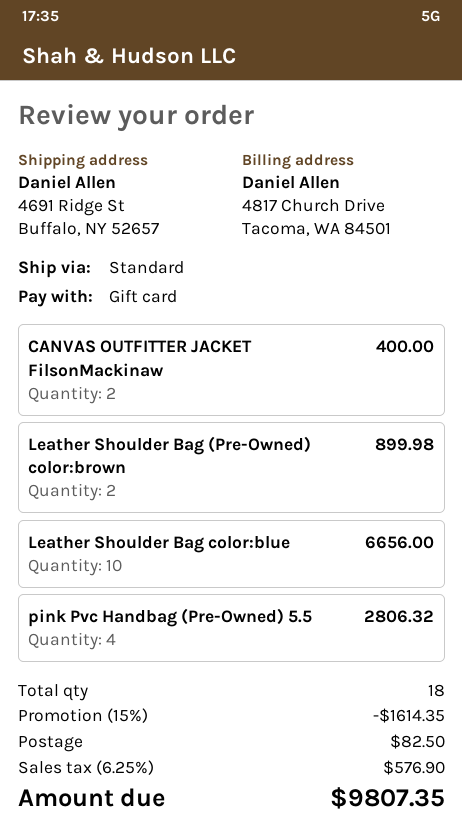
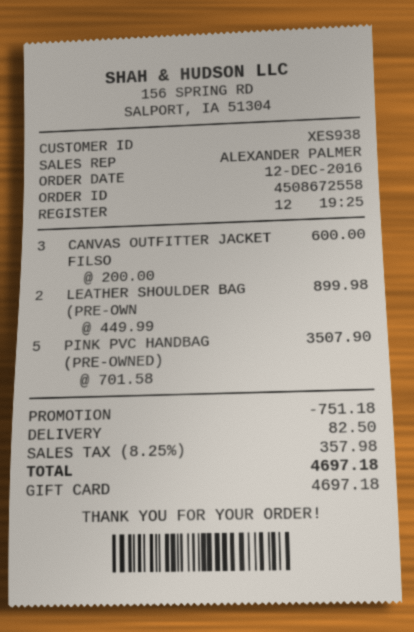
CANVAS OUTFITTER JACKET FilsonMackinaw: 2 for 400.00 -> 3 for 600.00
Leather Shoulder Bag color:blue: 10 for 6656.00 -> none
pink Pvc Handbag (Pre-Owned) 5.5: 4 for 2806.32 -> 5 for 3507.90
discount: 1614.35 -> 751.18
tax: 6.25% = 576.90 -> 8.25% = 357.98
total: 9807.35 -> 4697.18

